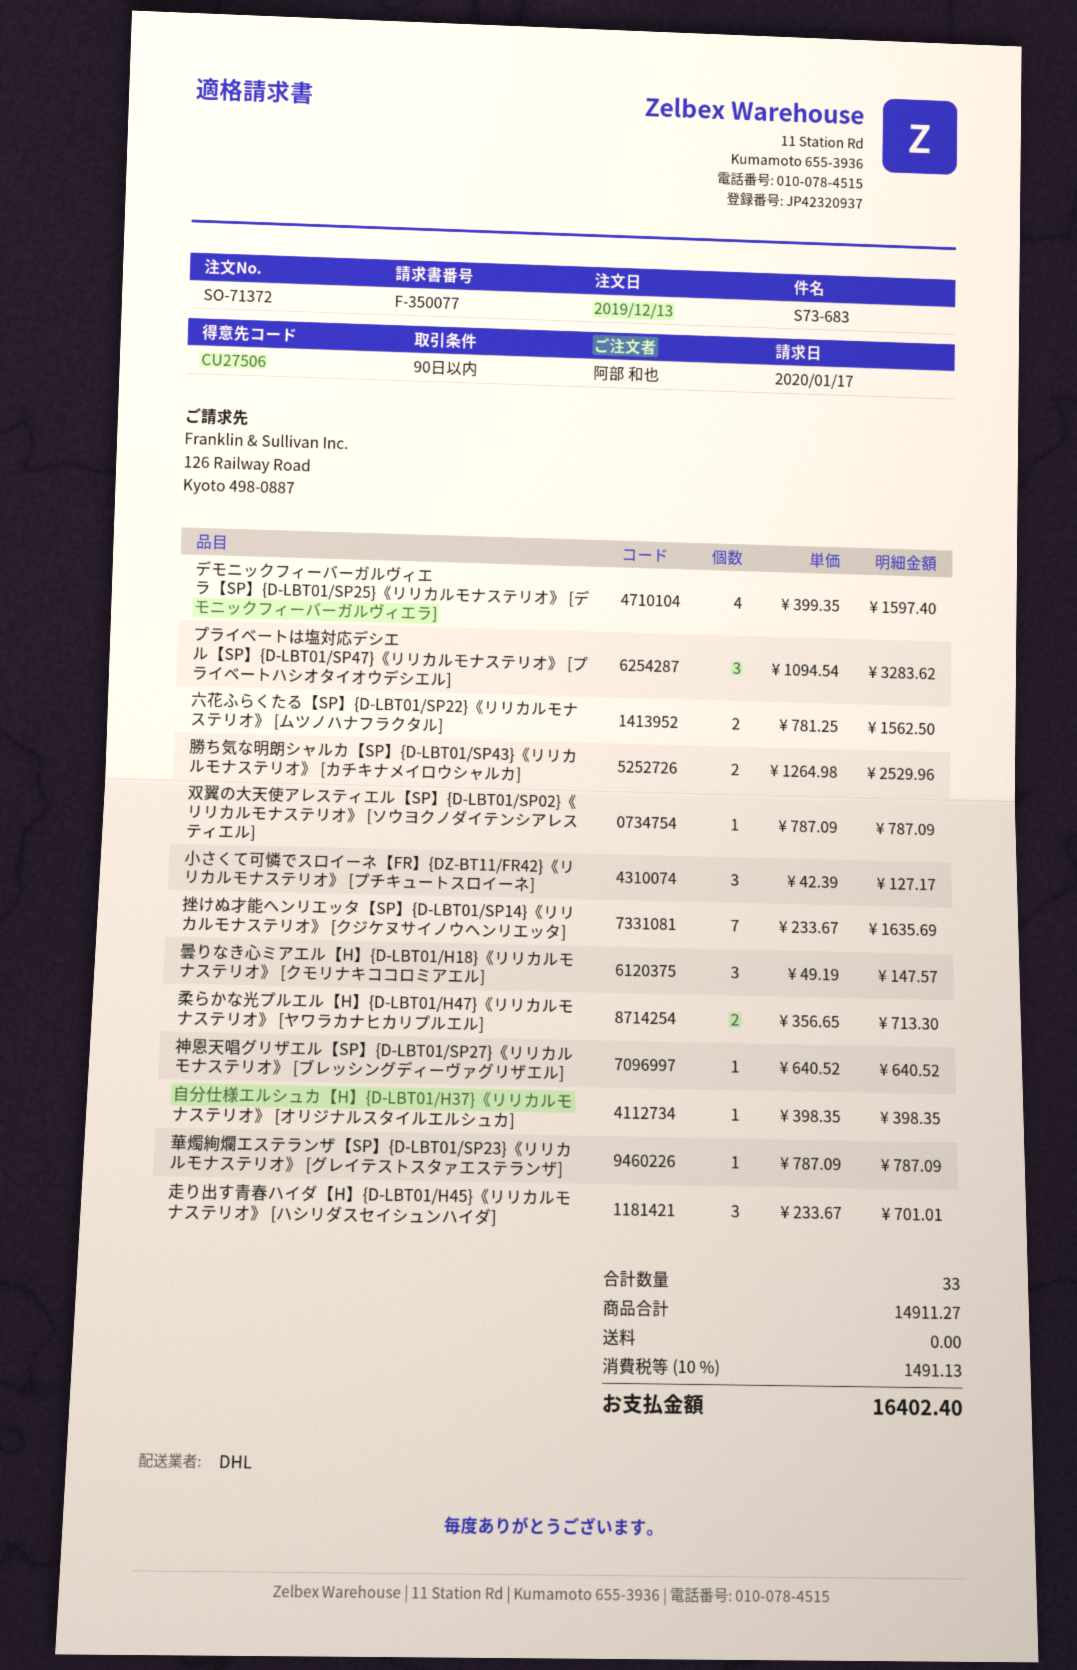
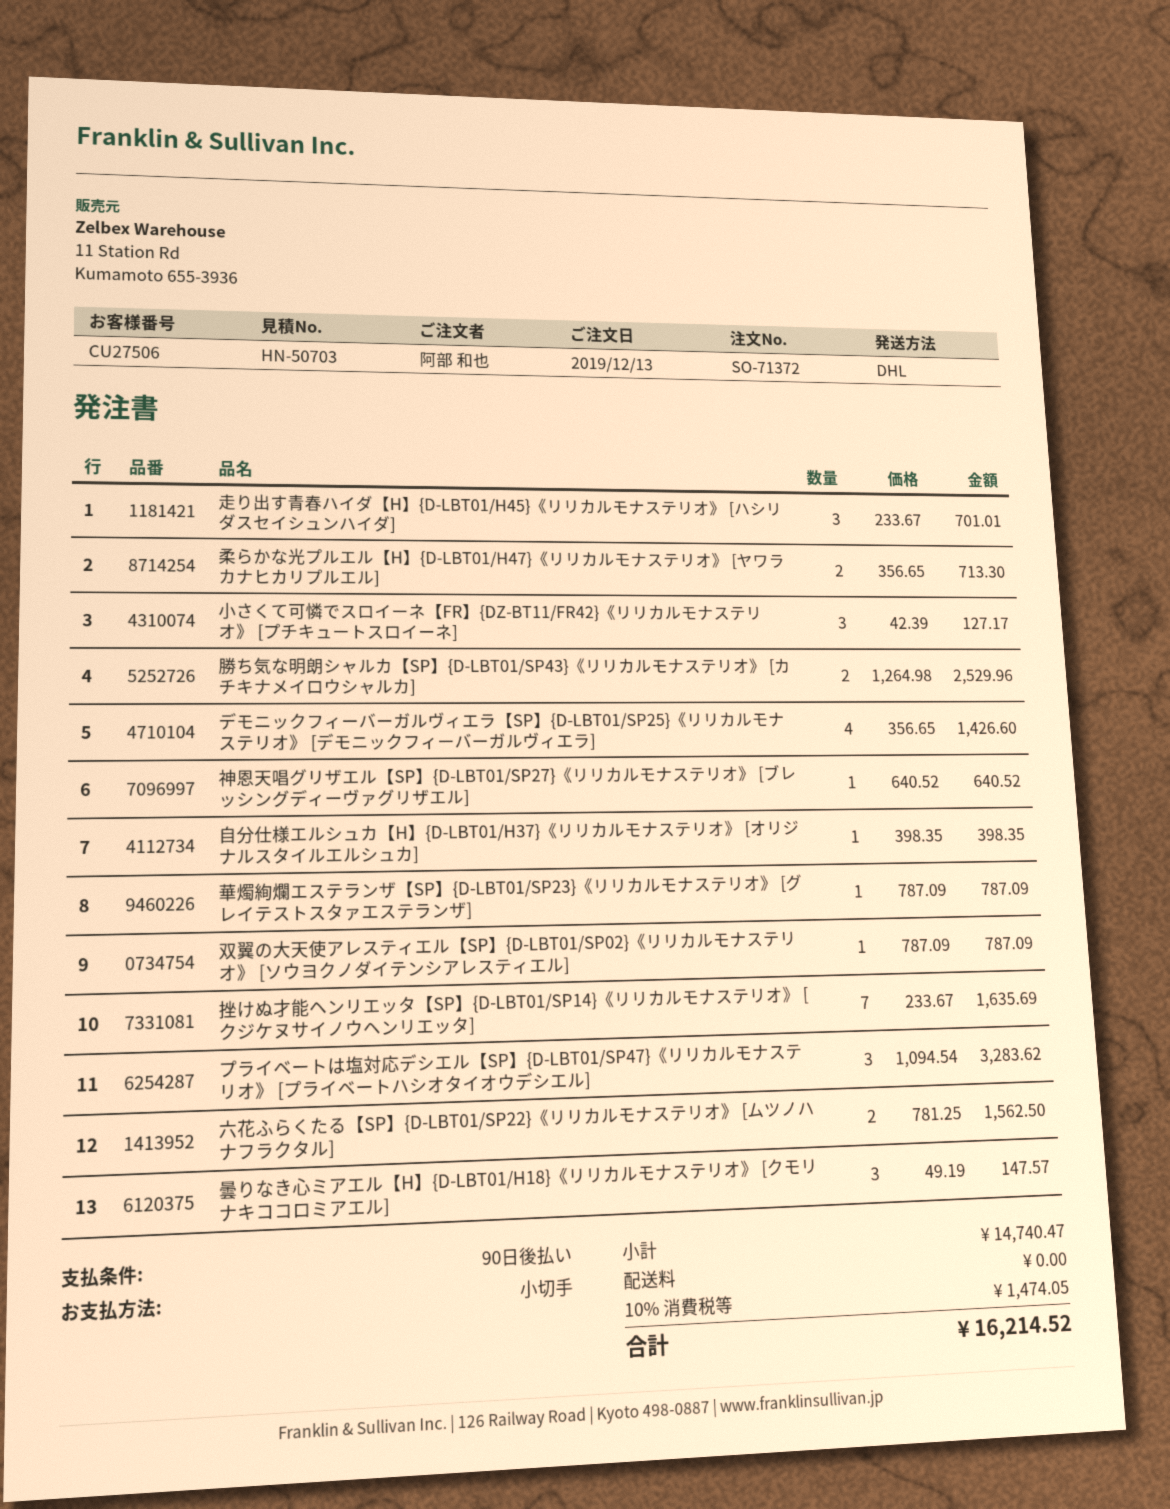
デモニックフィーバーガルヴィエラ【SP】{D-LBT01/SP25}《リリカルモナステリオ》 [デモニックフィーバーガルヴィエラ]: 4 x 399.35 = 1597.40 -> 4 x 356.65 = 1426.60
subtotal: 14911.27 -> 14740.47
tax: 10% = 1491.13 -> 10% = 1474.05
total: 16402.40 -> 16214.52

